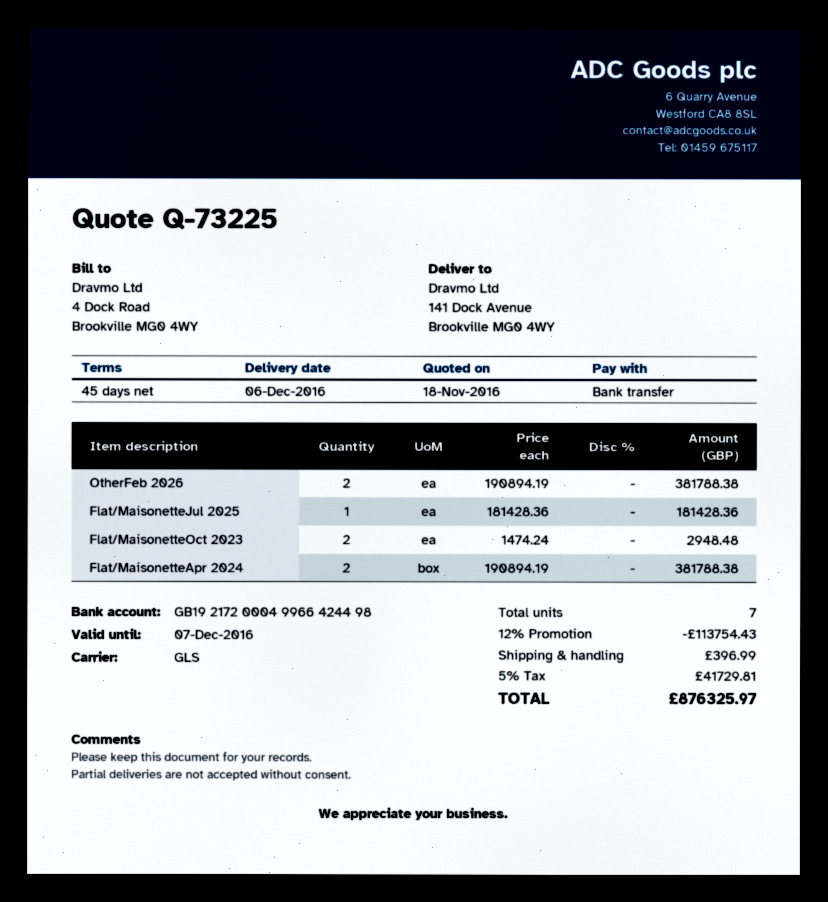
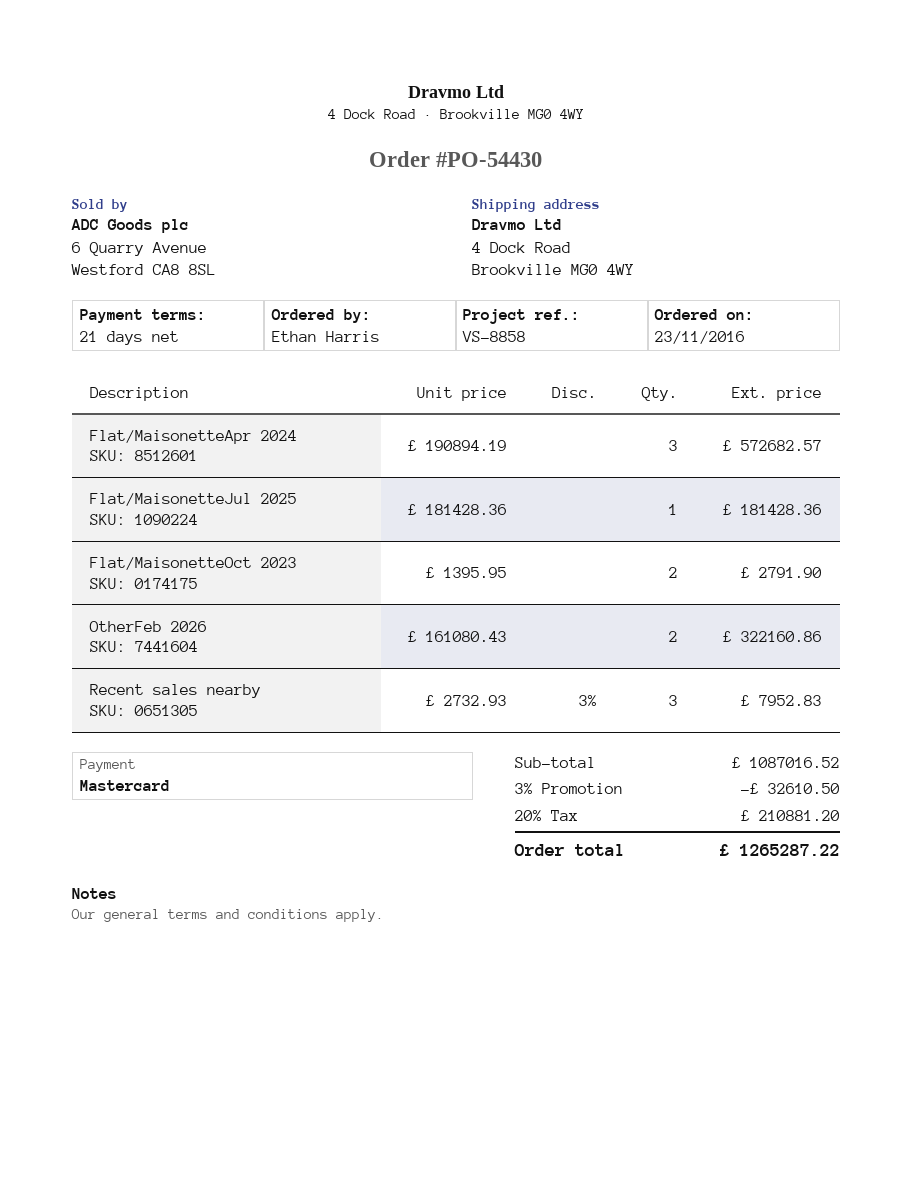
payment terms: 45 days -> 21 days
payment method: bank transfer -> Mastercard
ship to: 141 Dock Avenue, Brookville MG0 4WY -> 4 Dock Road, Brookville MG0 4WY
OtherFeb 2026: 2 x 190894.19 = 381788.38 -> 2 x 161080.43 = 322160.86
Flat/MaisonetteOct 2023: 2 x 1474.24 = 2948.48 -> 2 x 1395.95 = 2791.90
Flat/MaisonetteApr 2024: 2 x 190894.19 = 381788.38 -> 3 x 190894.19 = 572682.57
Recent sales nearby: none -> 3 x 2732.93 - 3% = 7952.83
discount: 12% = 113754.43 -> 3% = 32610.50
shipping: 396.99 -> none
tax: 5% = 41729.81 -> 20% = 210881.20
total: 876325.97 -> 1265287.22

